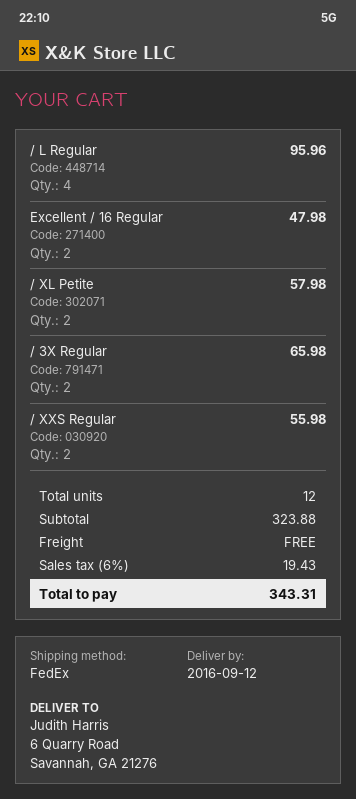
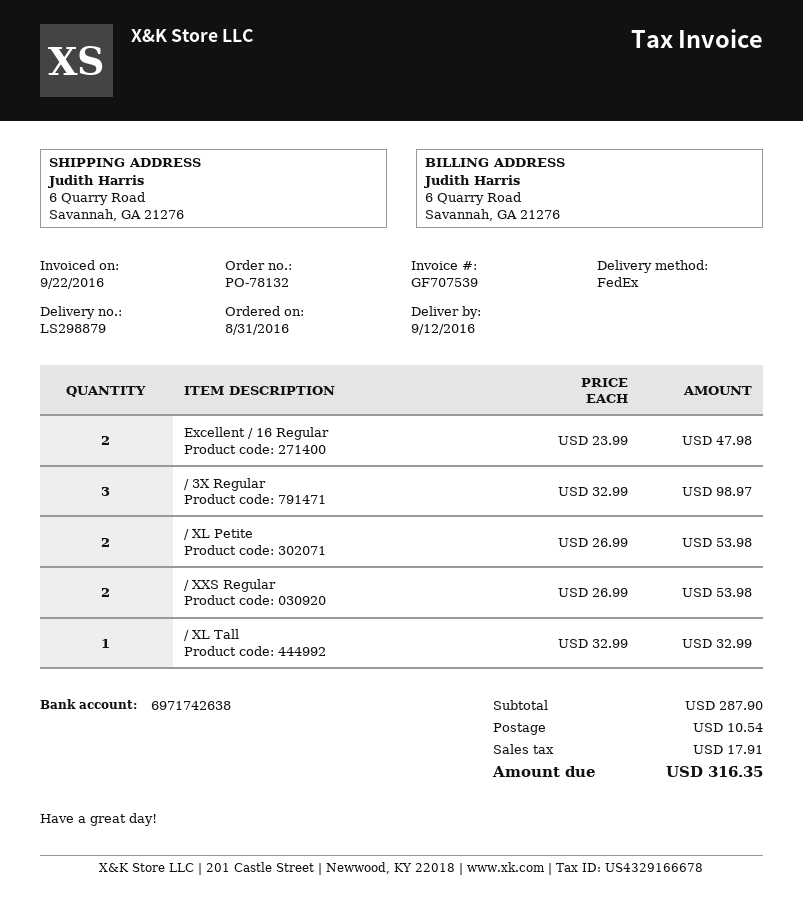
/ L Regular: 4 for 95.96 -> none
/ XL Petite: 2 for 57.98 -> 2 for 53.98
/ 3X Regular: 2 for 65.98 -> 3 for 98.97
/ XXS Regular: 2 for 55.98 -> 2 for 53.98
/ XL Tall: none -> 1 for 32.99
subtotal: 323.88 -> 287.90
shipping: 0.00 -> 10.54
tax: 19.43 -> 17.91
total: 343.31 -> 316.35

